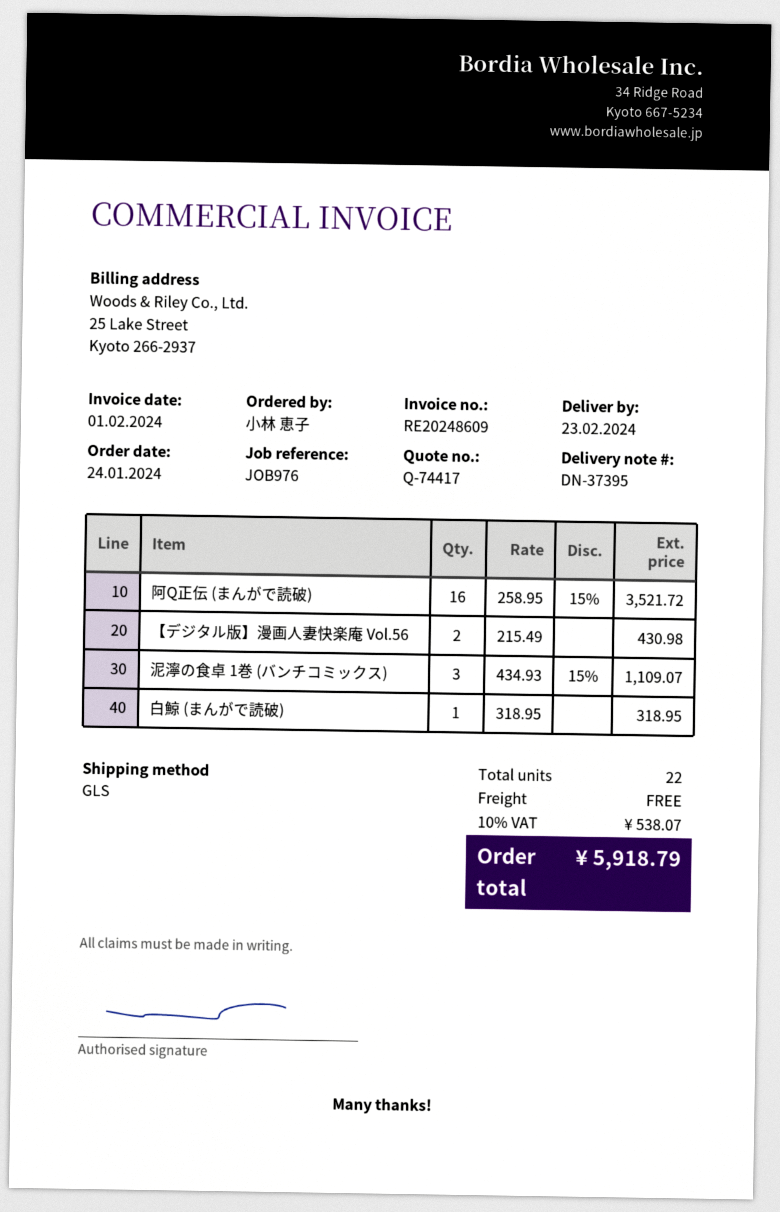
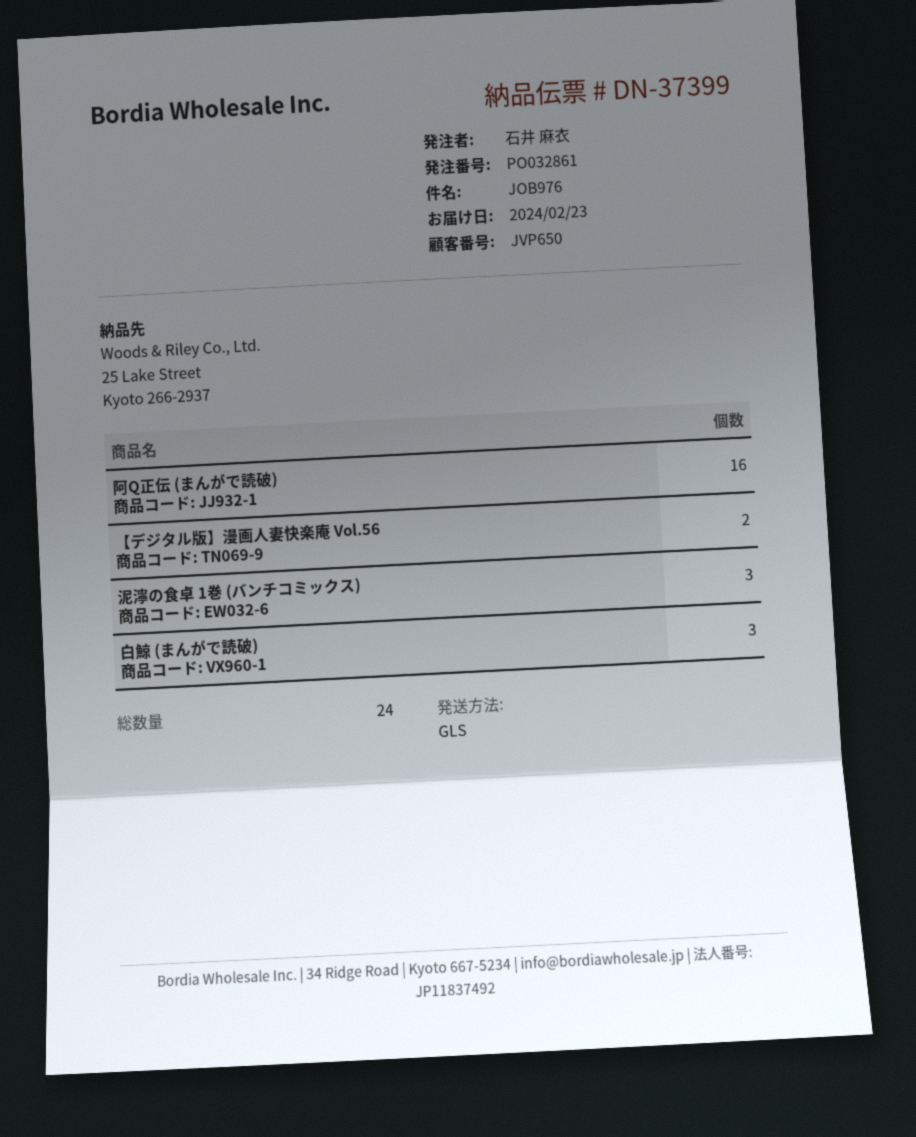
delivery note number: DN-37395 -> DN-37399
ordered by: 小林 恵子 -> 石井 麻衣
白鯨 (まんがで読破): 1 -> 3
total quantity: 22 -> 24

